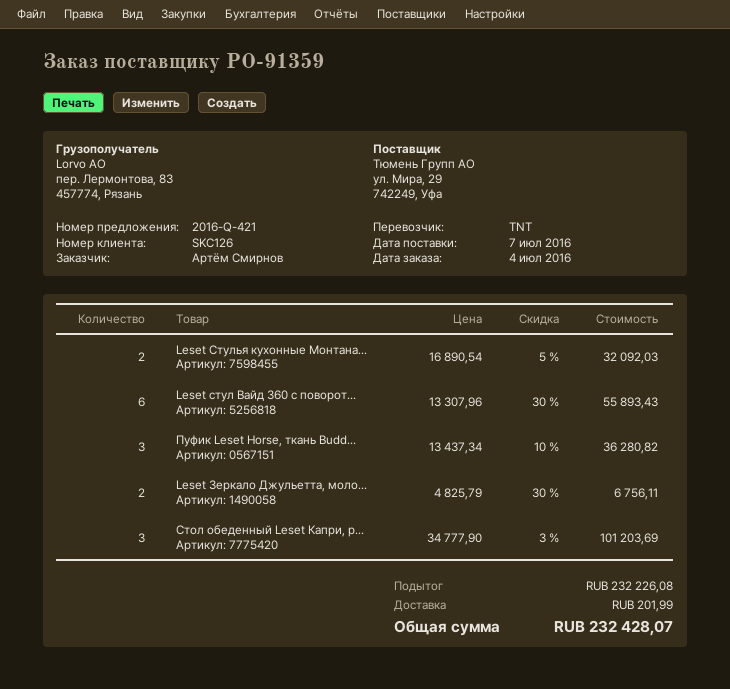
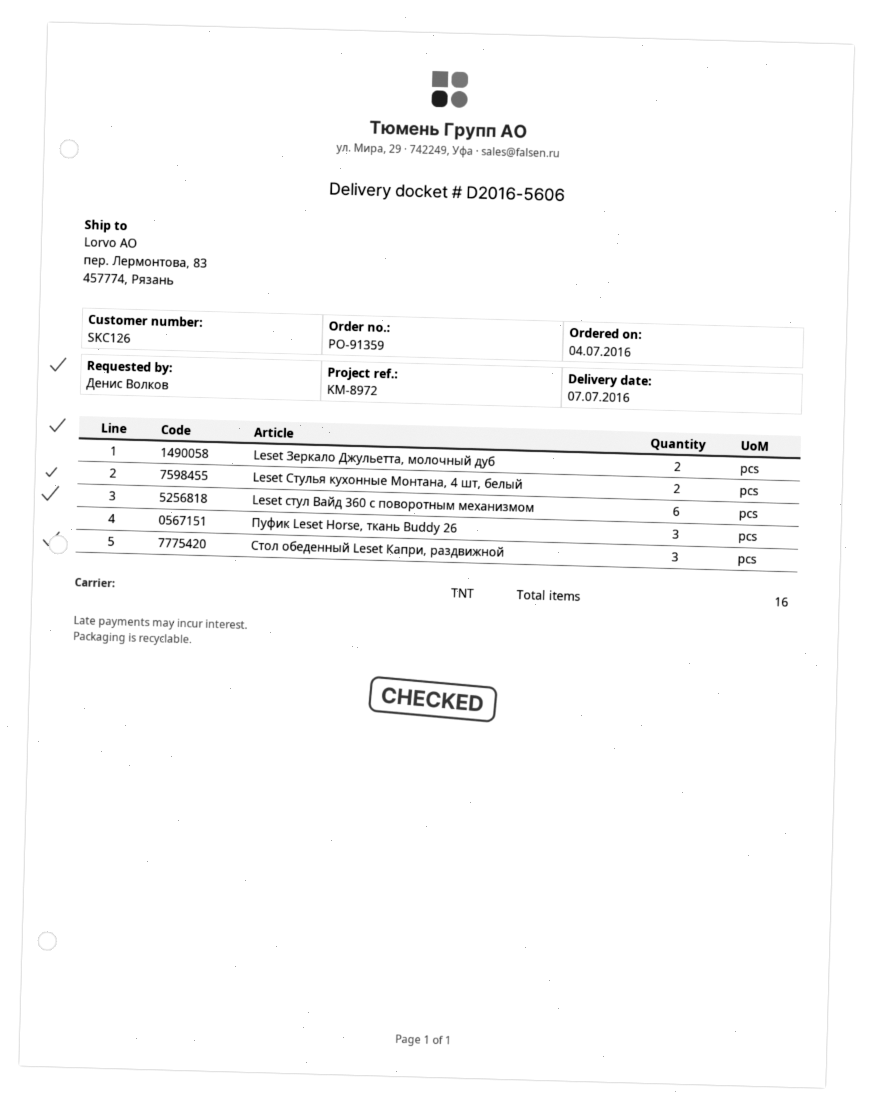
ordered by: Артём Смирнов -> Денис Волков

